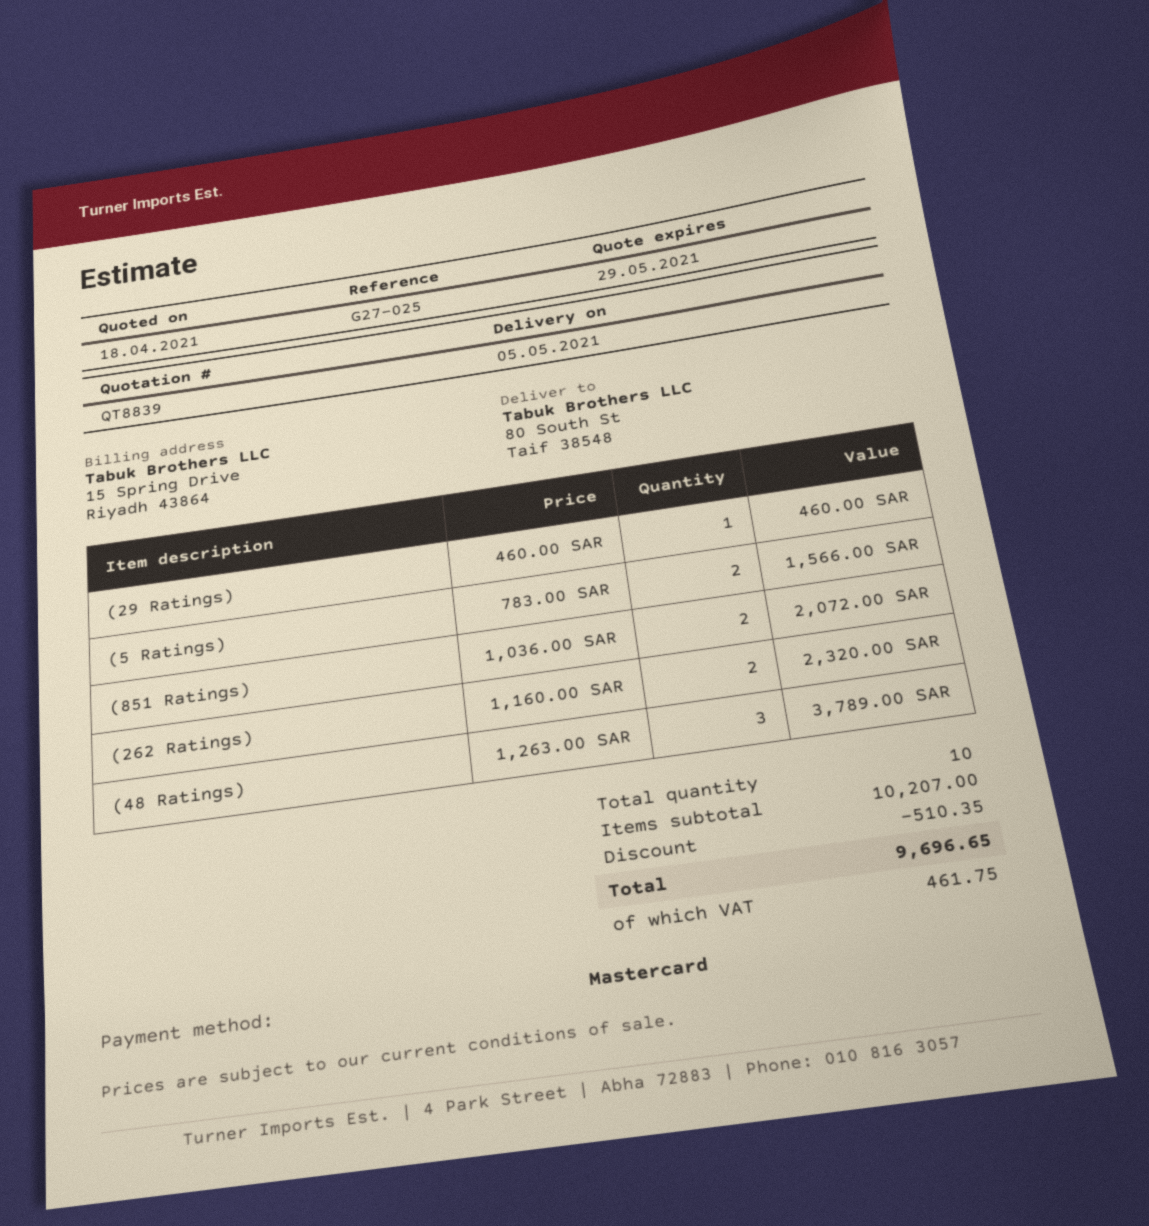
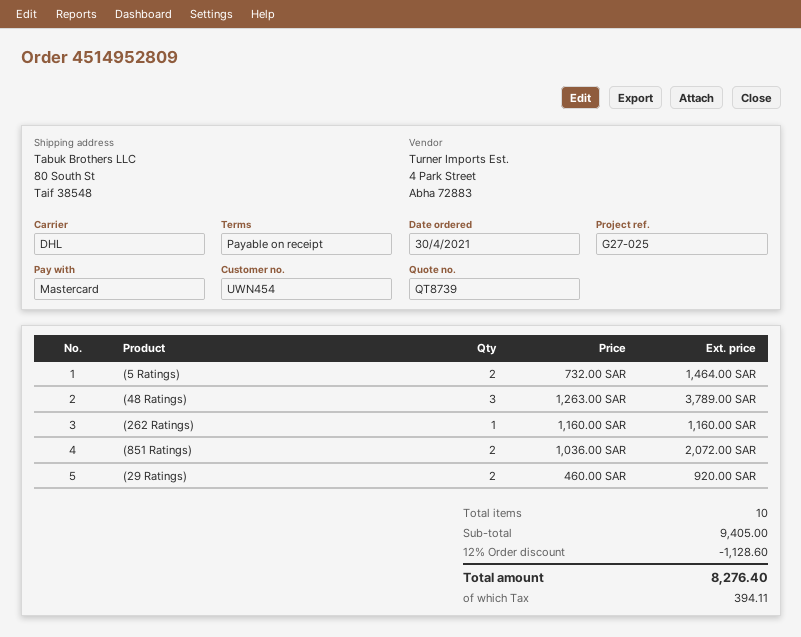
quote number: QT8839 -> QT8739
(29 Ratings): 1 x 460.00 = 460.00 -> 2 x 460.00 = 920.00
(5 Ratings): 2 x 783.00 = 1566.00 -> 2 x 732.00 = 1464.00
(262 Ratings): 2 x 1160.00 = 2320.00 -> 1 x 1160.00 = 1160.00
subtotal: 10207.00 -> 9405.00
discount: 510.35 -> 1128.60
tax: 461.75 -> 394.11
total: 9696.65 -> 8276.40

